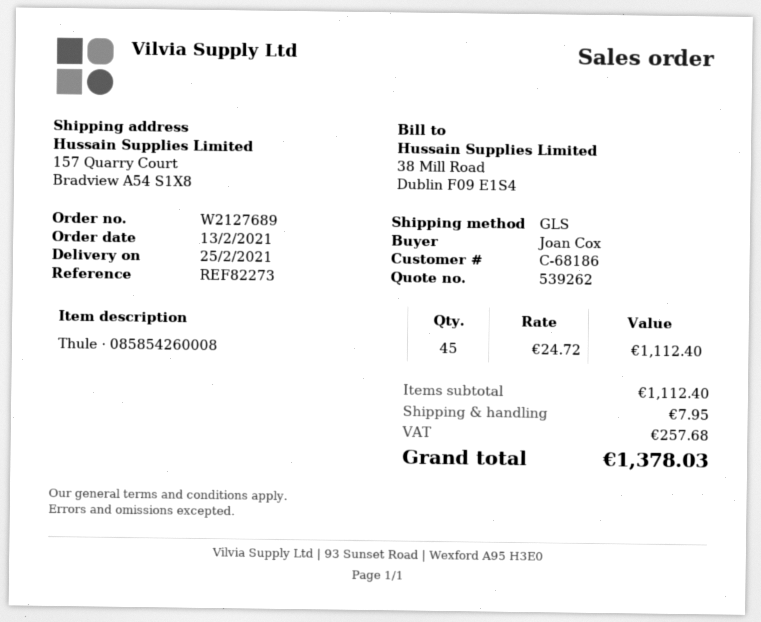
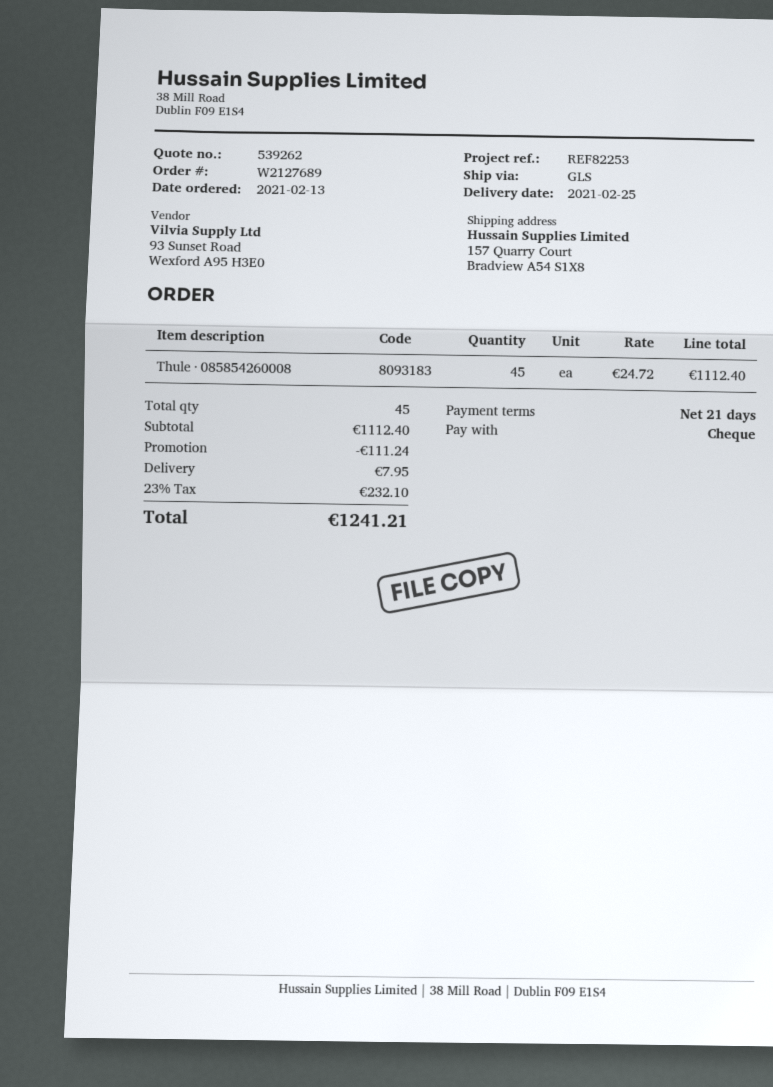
reference: REF82273 -> REF82253
discount: none -> 111.24
tax: 257.68 -> 232.10
total: 1378.03 -> 1241.21

